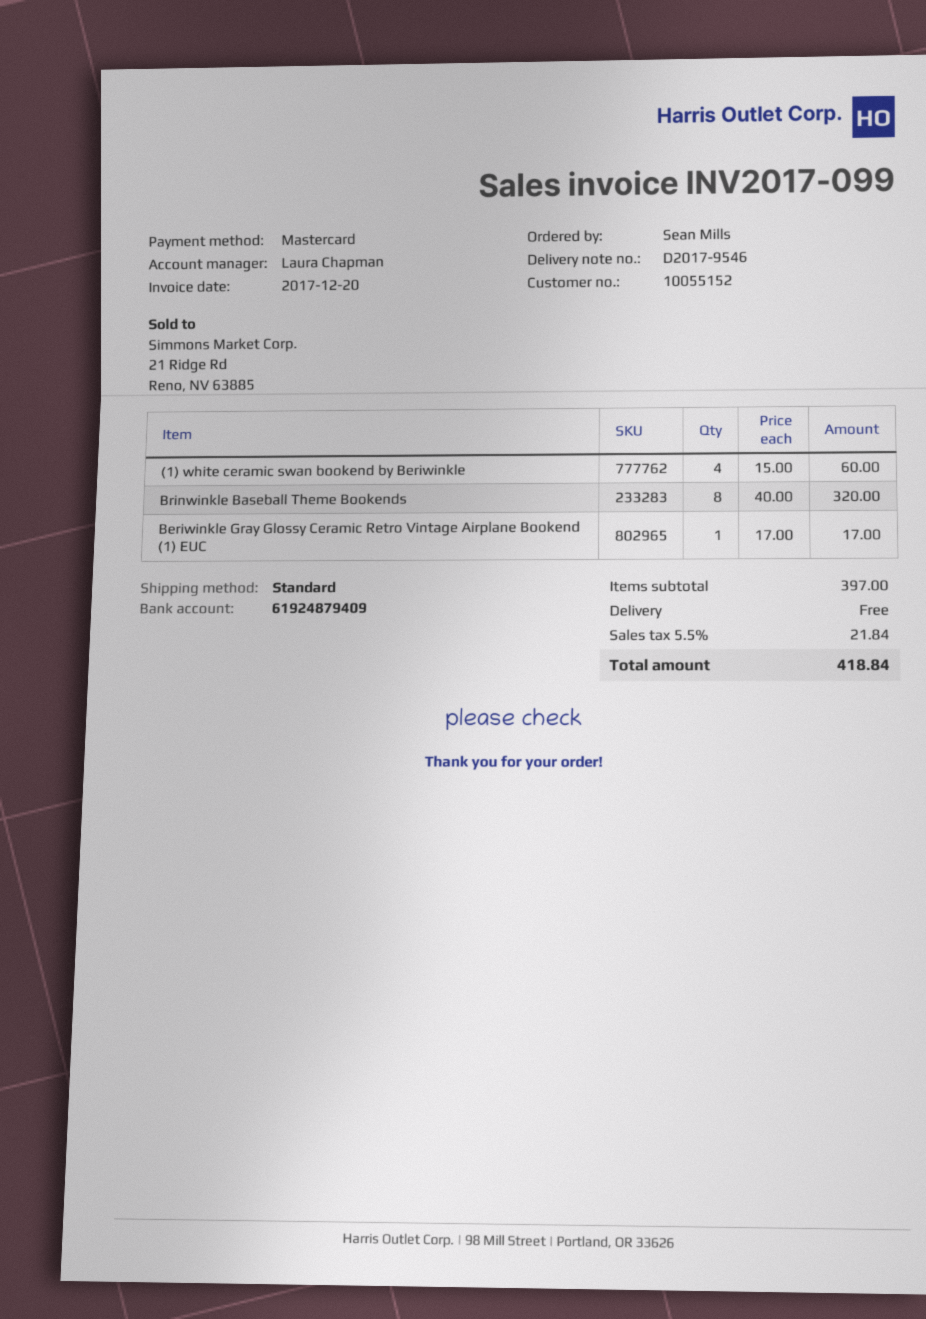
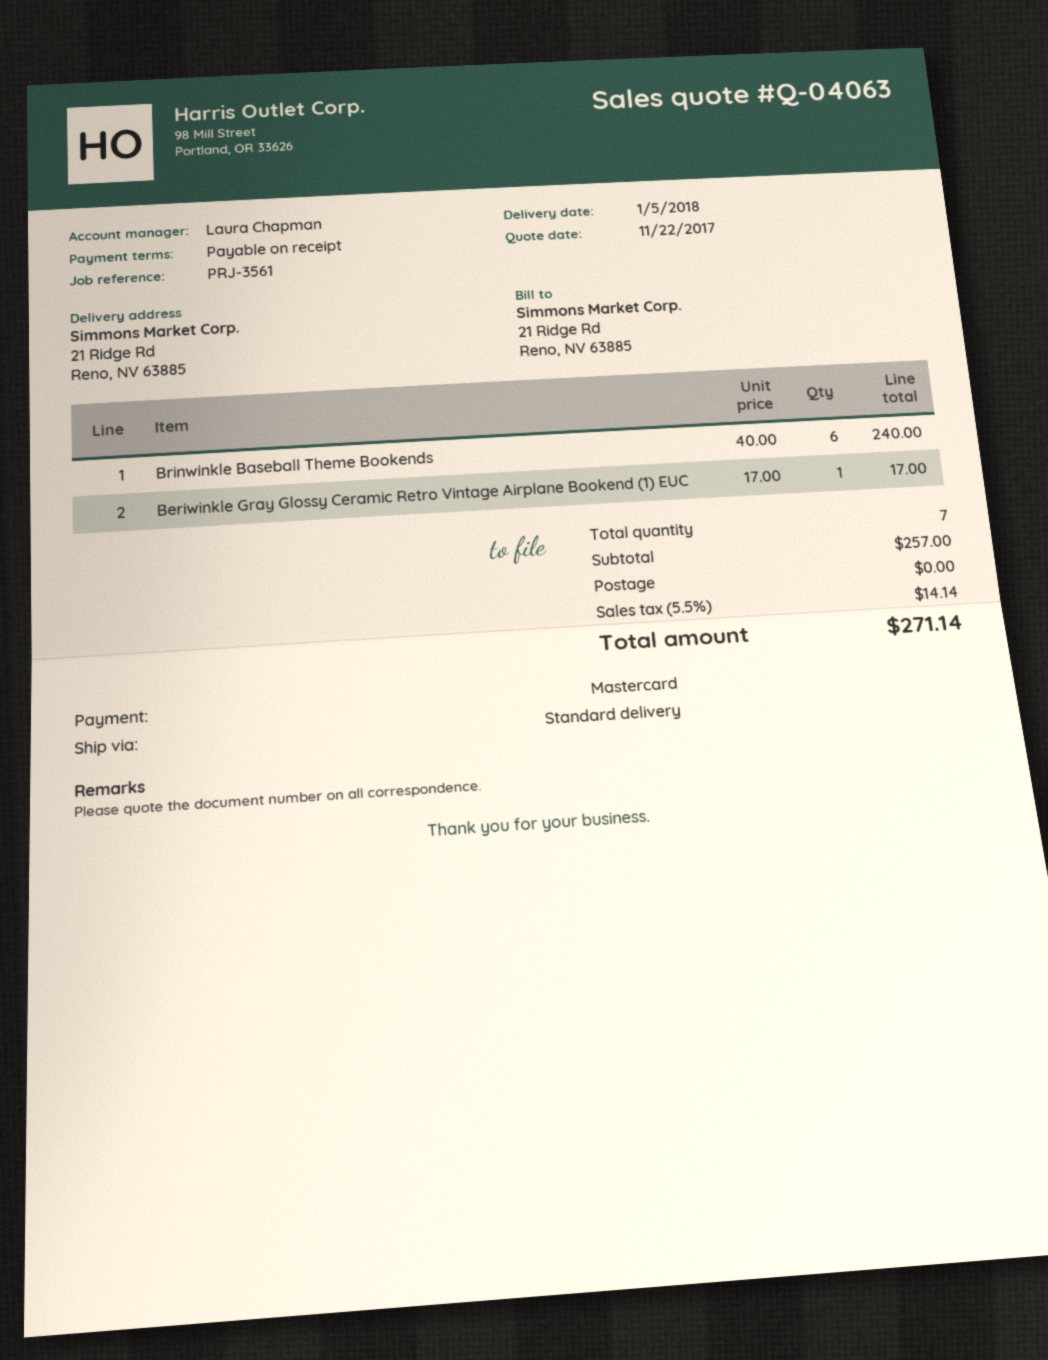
(1) white ceramic swan bookend by Beriwinkle: 4 x 15.00 = 60.00 -> none
Brinwinkle Baseball Theme Bookends: 8 x 40.00 = 320.00 -> 6 x 40.00 = 240.00
subtotal: 397.00 -> 257.00
tax: 5.5% = 21.84 -> 5.5% = 14.14
total: 418.84 -> 271.14

